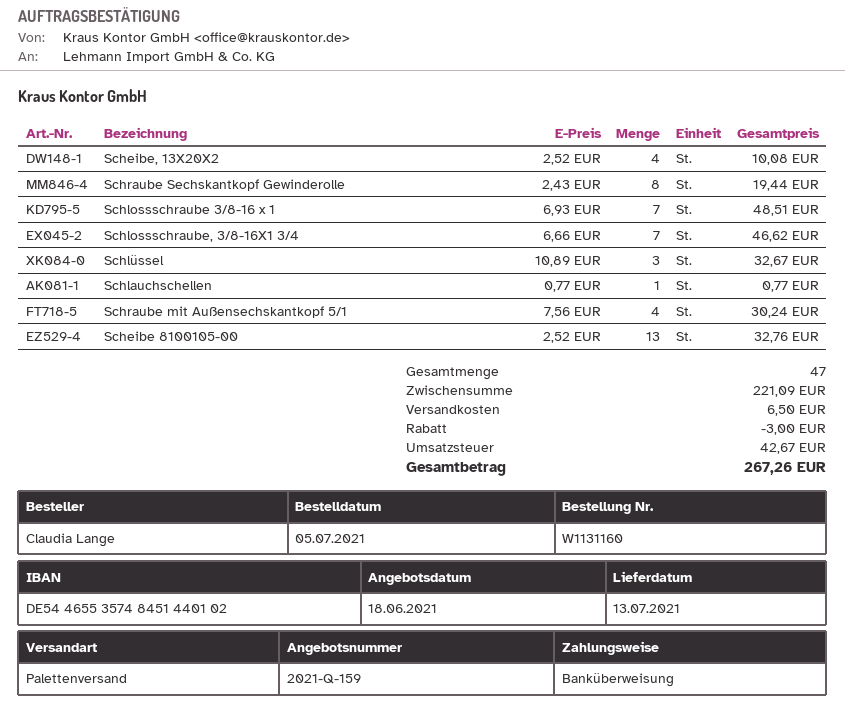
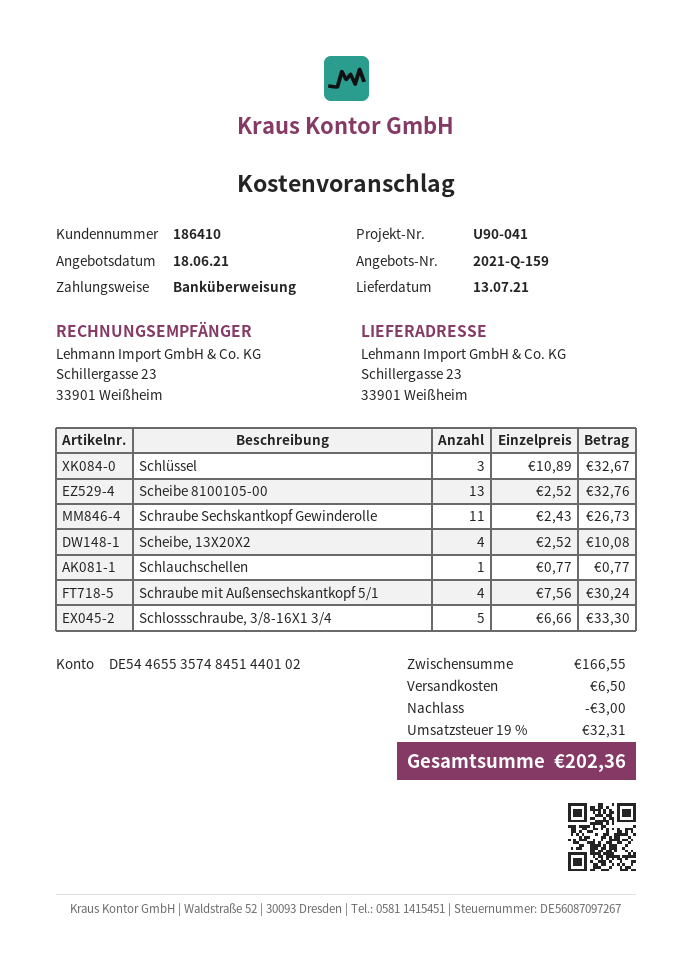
Schraube Sechskantkopf Gewinderolle: 8 x 2.43 = 19.44 -> 11 x 2.43 = 26.73
Schlossschraube 3/8-16 x 1: 7 x 6.93 = 48.51 -> none
Schlossschraube, 3/8-16X1 3/4: 7 x 6.66 = 46.62 -> 5 x 6.66 = 33.30
subtotal: 221.09 -> 166.55
tax: 42.67 -> 32.31
total: 267.26 -> 202.36

